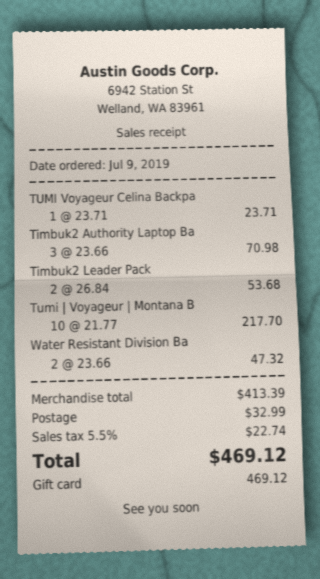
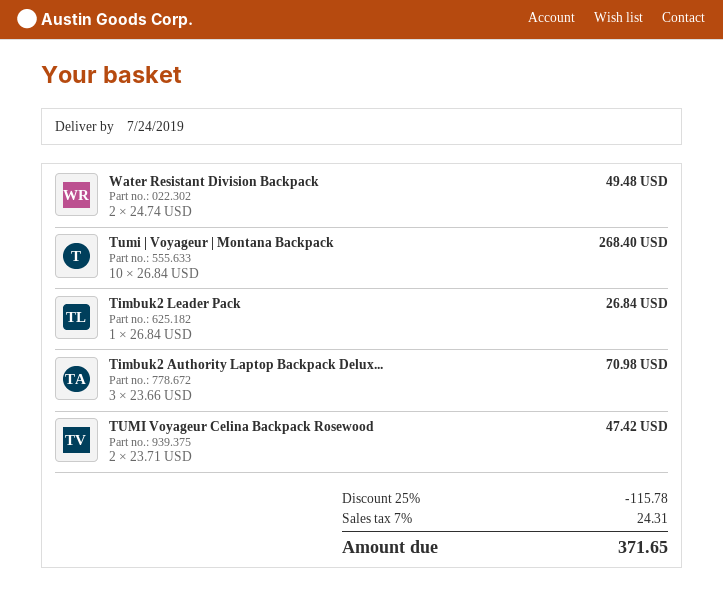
TUMI Voyageur Celina Backpa: 1 x 23.71 = 23.71 -> 2 x 23.71 = 47.42
Timbuk2 Leader Pack: 2 x 26.84 = 53.68 -> 1 x 26.84 = 26.84
Tumi | Voyageur | Montana B: 10 x 21.77 = 217.70 -> 10 x 26.84 = 268.40
Water Resistant Division Ba: 2 x 23.66 = 47.32 -> 2 x 24.74 = 49.48
discount: none -> 25% = 115.78
shipping: 32.99 -> none
tax: 5.5% = 22.74 -> 7% = 24.31
total: 469.12 -> 371.65

